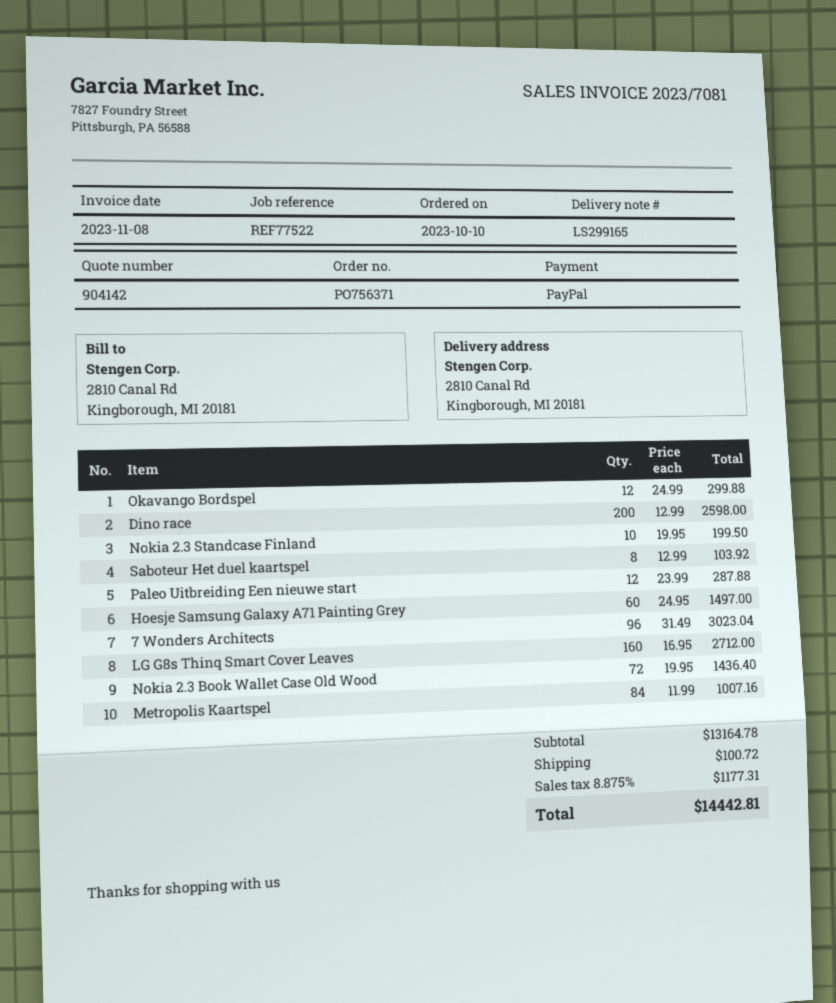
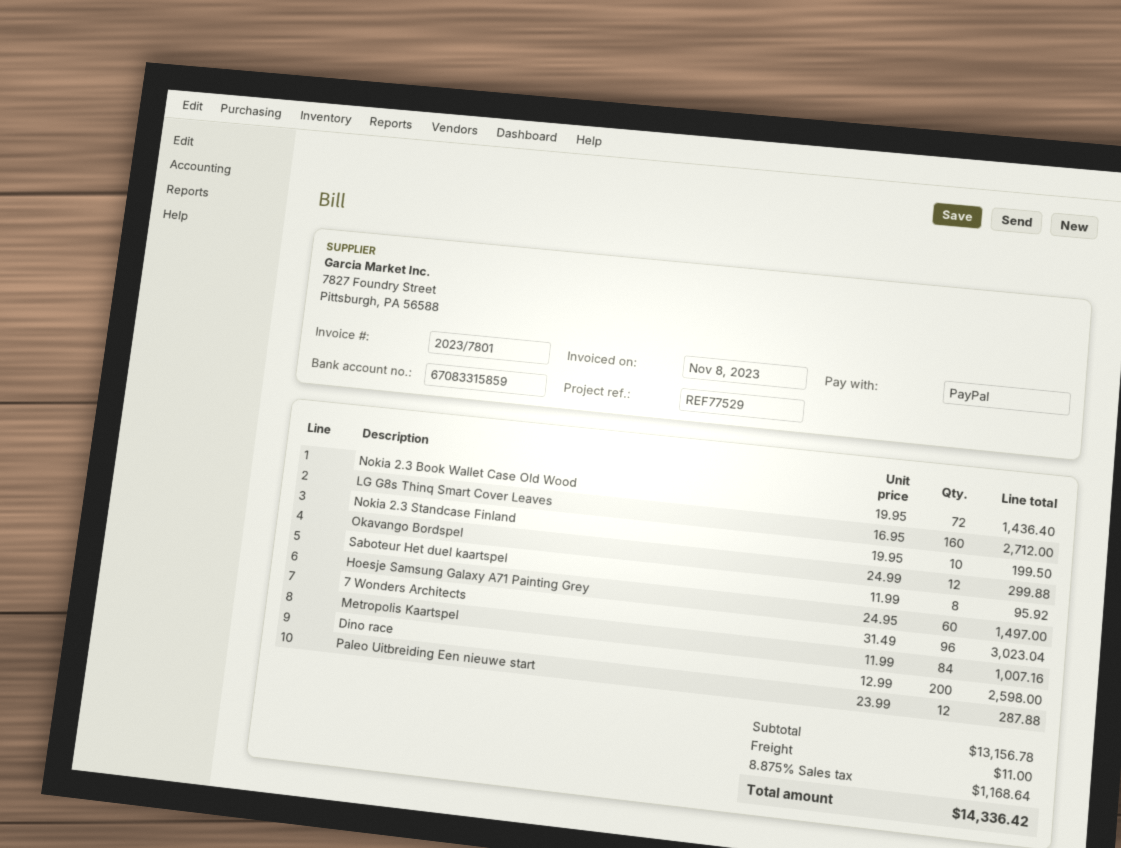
invoice number: 2023/7081 -> 2023/7801
reference: REF77522 -> REF77529
Saboteur Het duel kaartspel: 8 x 12.99 = 103.92 -> 8 x 11.99 = 95.92
subtotal: 13164.78 -> 13156.78
shipping: 100.72 -> 11.00
tax: 8.875% = 1177.31 -> 8.875% = 1168.64
total: 14442.81 -> 14336.42

